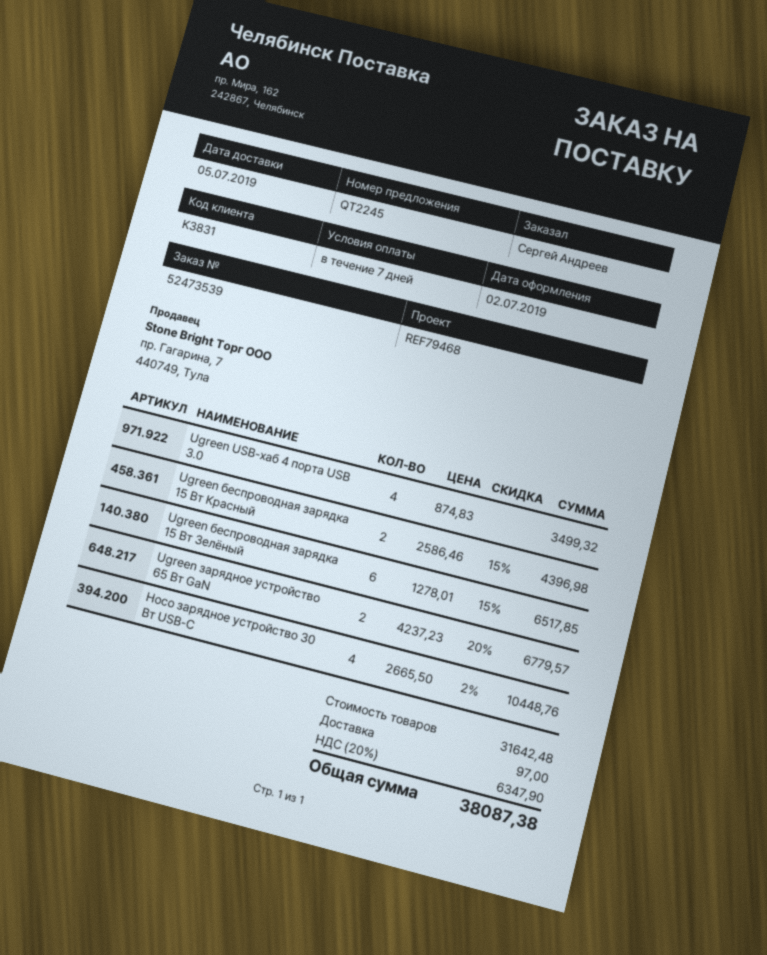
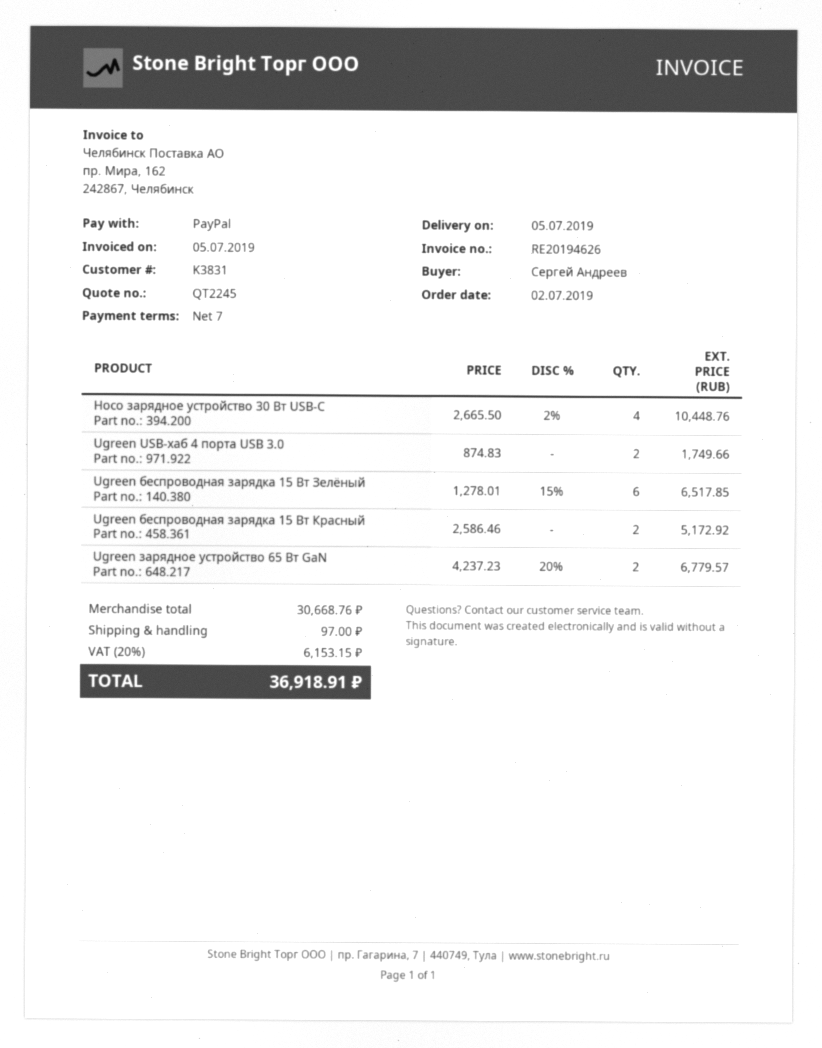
Ugreen USB-хаб 4 порта USB 3.0: 4 x 874.83 = 3499.32 -> 2 x 874.83 = 1749.66
Ugreen беспроводная зарядка 15 Вт Красный: 2 x 2586.46 - 15% = 4396.98 -> 2 x 2586.46 = 5172.92
subtotal: 31642.48 -> 30668.76
tax: 20% = 6347.90 -> 20% = 6153.15
total: 38087.38 -> 36918.91

